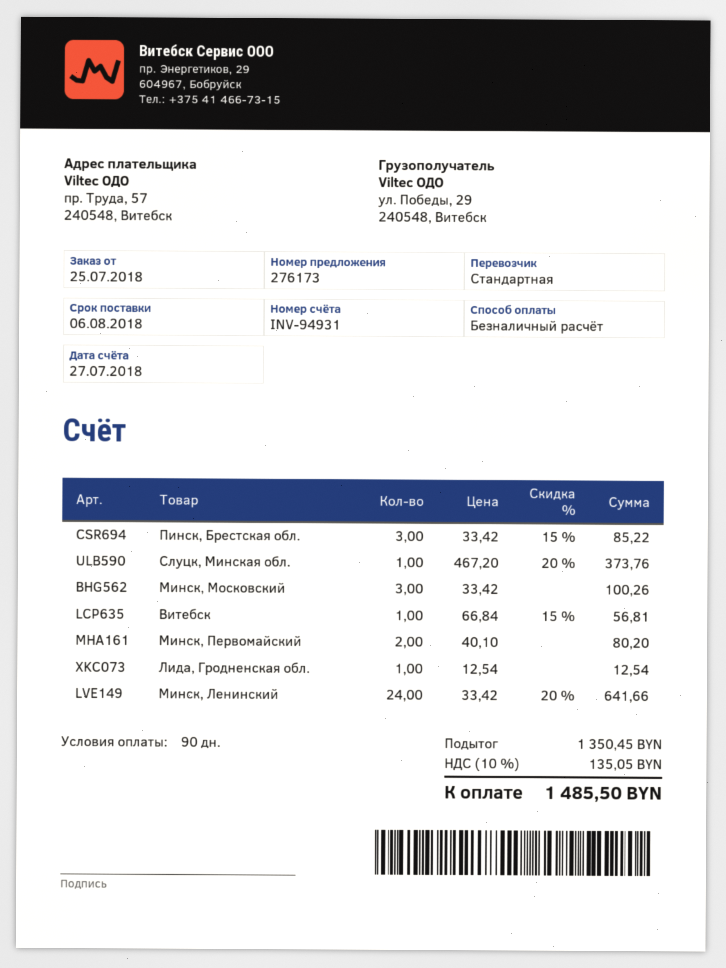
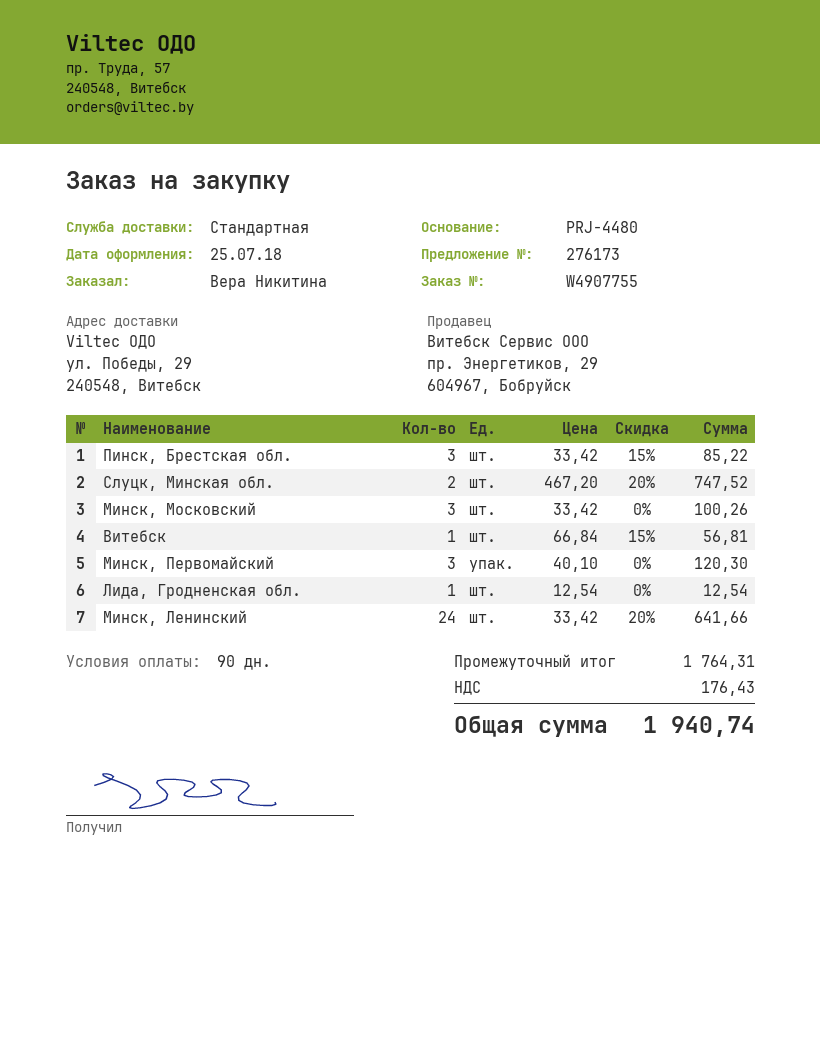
Слуцк, Минская обл.: 1 x 467.20 - 20% = 373.76 -> 2 x 467.20 - 20% = 747.52
Минск, Первомайский: 2 x 40.10 = 80.20 -> 3 x 40.10 = 120.30
subtotal: 1350.45 -> 1764.31
tax: 135.05 -> 176.43
total: 1485.50 -> 1940.74

